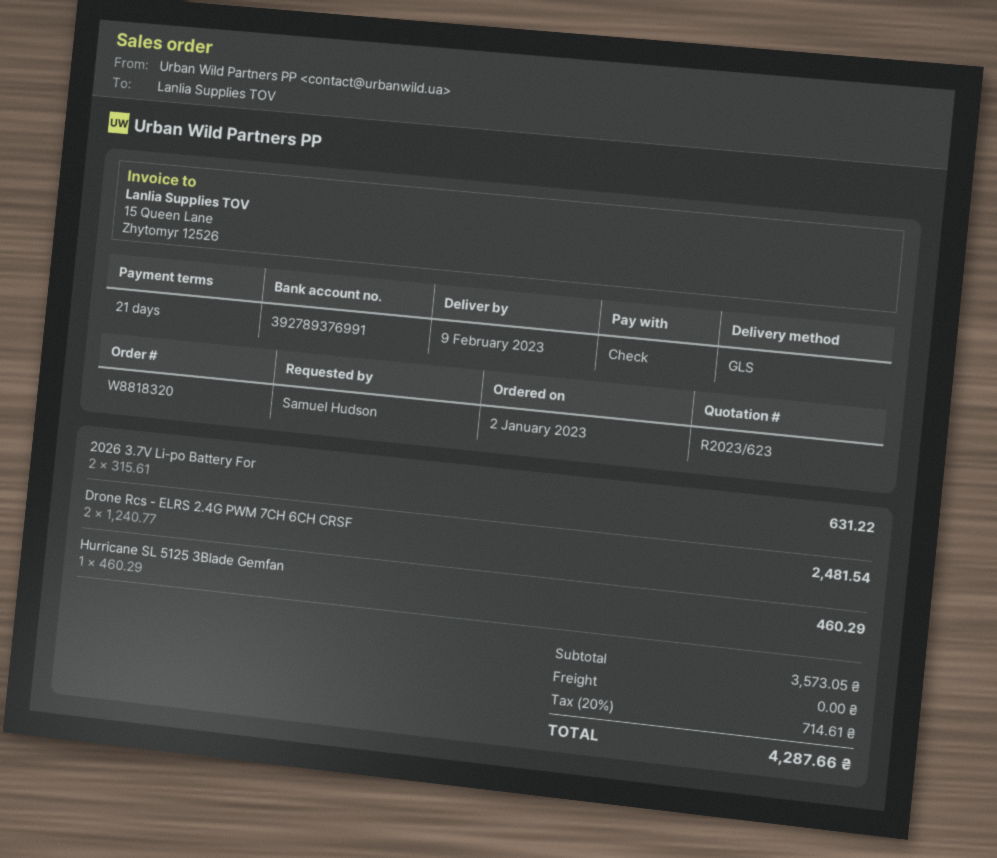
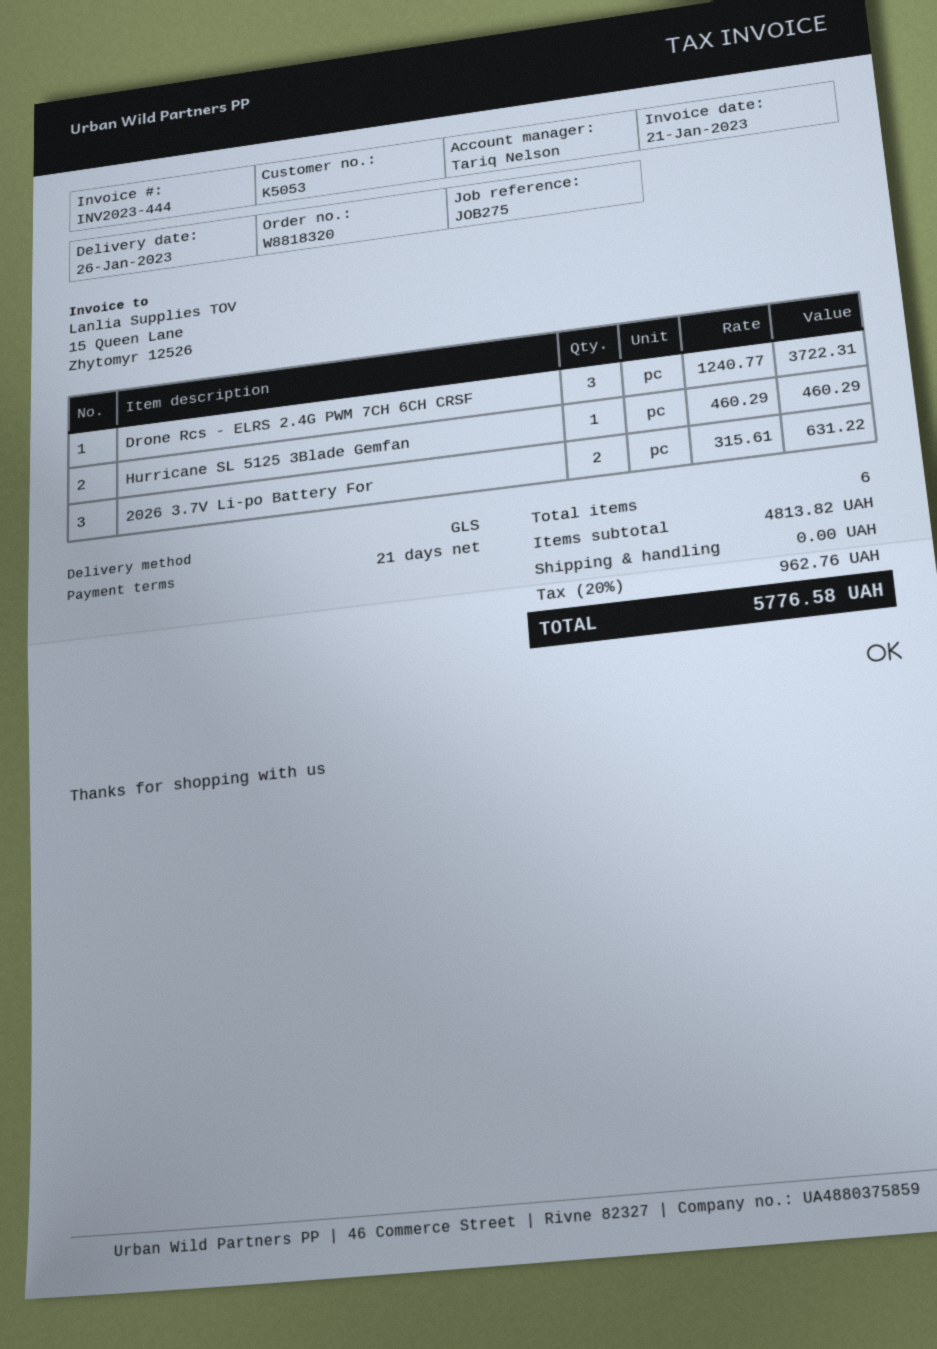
delivery date: 2023-02-09 -> 2023-01-26
Drone Rcs - ELRS 2.4G PWM 7CH 6CH CRSF: 2 x 1240.77 = 2481.54 -> 3 x 1240.77 = 3722.31
subtotal: 3573.05 -> 4813.82
tax: 20% = 714.61 -> 20% = 962.76
total: 4287.66 -> 5776.58

